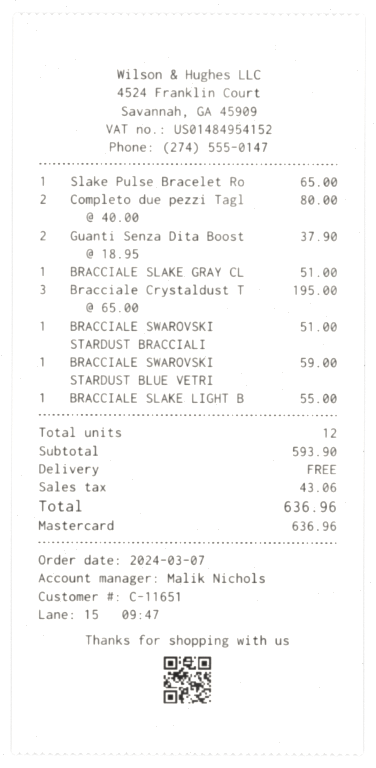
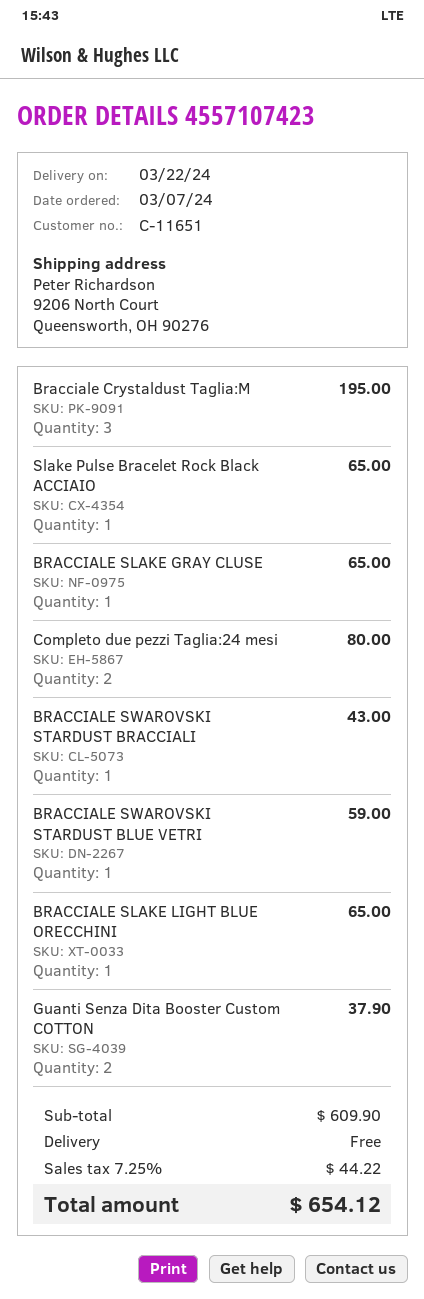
BRACCIALE SLAKE GRAY CL: 1 for 51.00 -> 1 for 65.00
BRACCIALE SWAROVSKI STARDUST BRACCIALI: 1 for 51.00 -> 1 for 43.00
BRACCIALE SLAKE LIGHT B: 1 for 55.00 -> 1 for 65.00
subtotal: 593.90 -> 609.90
tax: 43.06 -> 44.22
total: 636.96 -> 654.12

